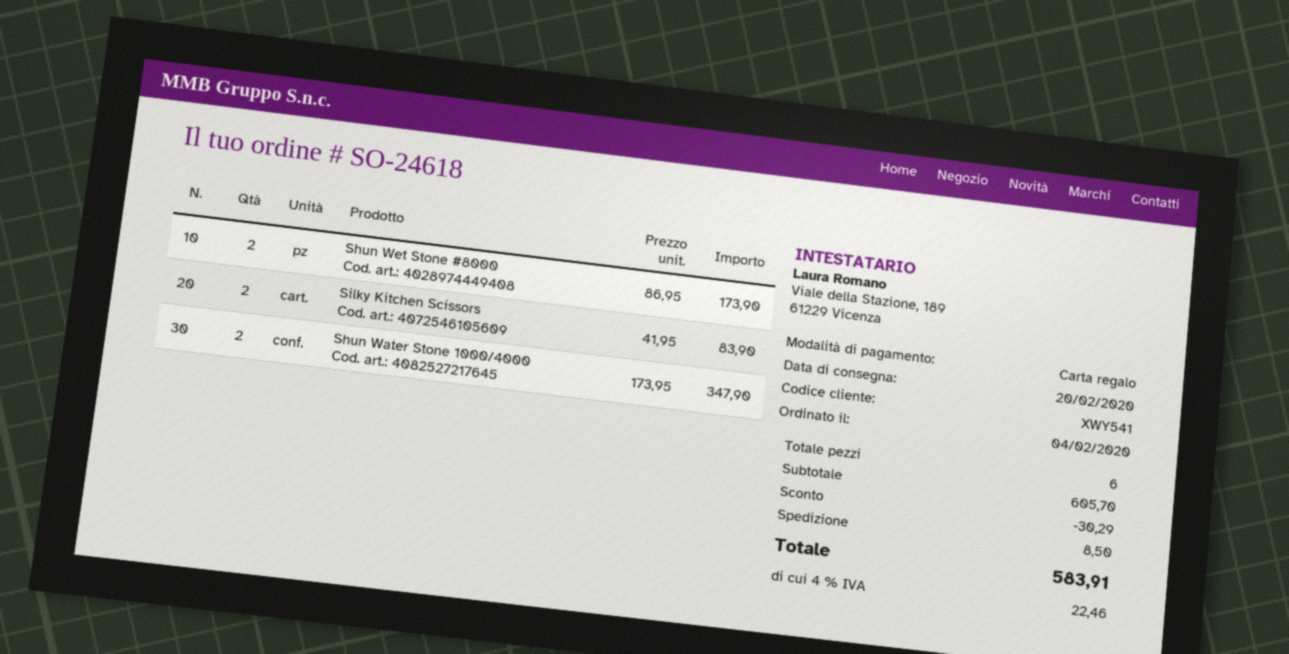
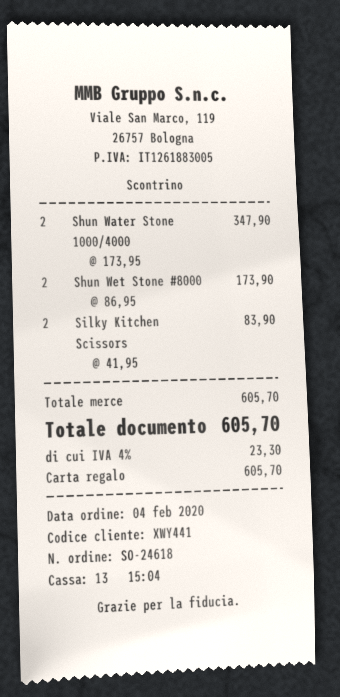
customer number: XWY541 -> XWY441
discount: 30.29 -> none
shipping: 8.50 -> none
tax: 4% = 22.46 -> 4% = 23.30
total: 583.91 -> 605.70

